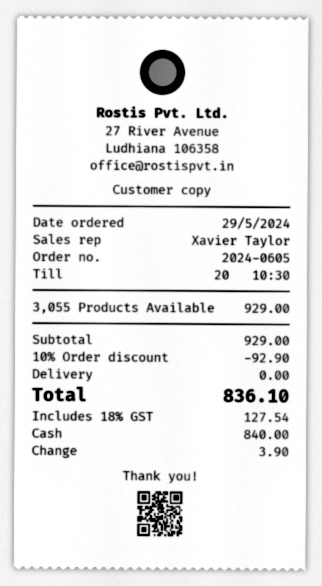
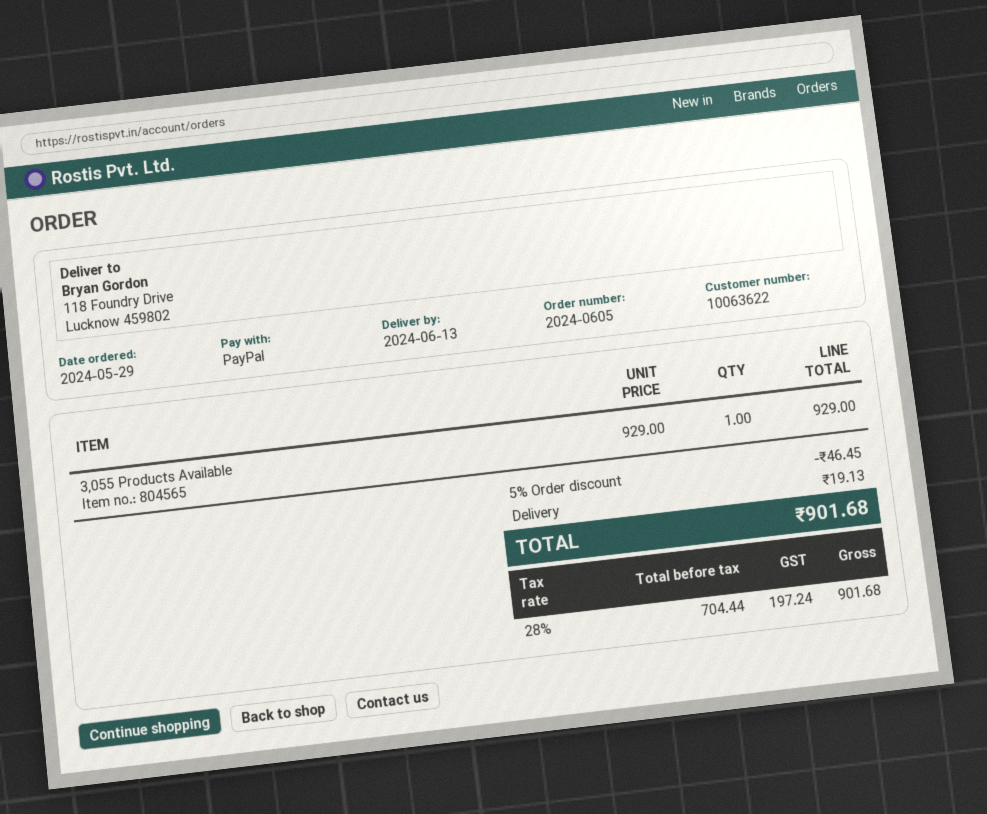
payment method: cash -> PayPal
discount: 10% = 92.90 -> 5% = 46.45
shipping: 0.00 -> 19.13
tax: 18% = 127.54 -> 28% = 197.24
total: 836.10 -> 901.68

